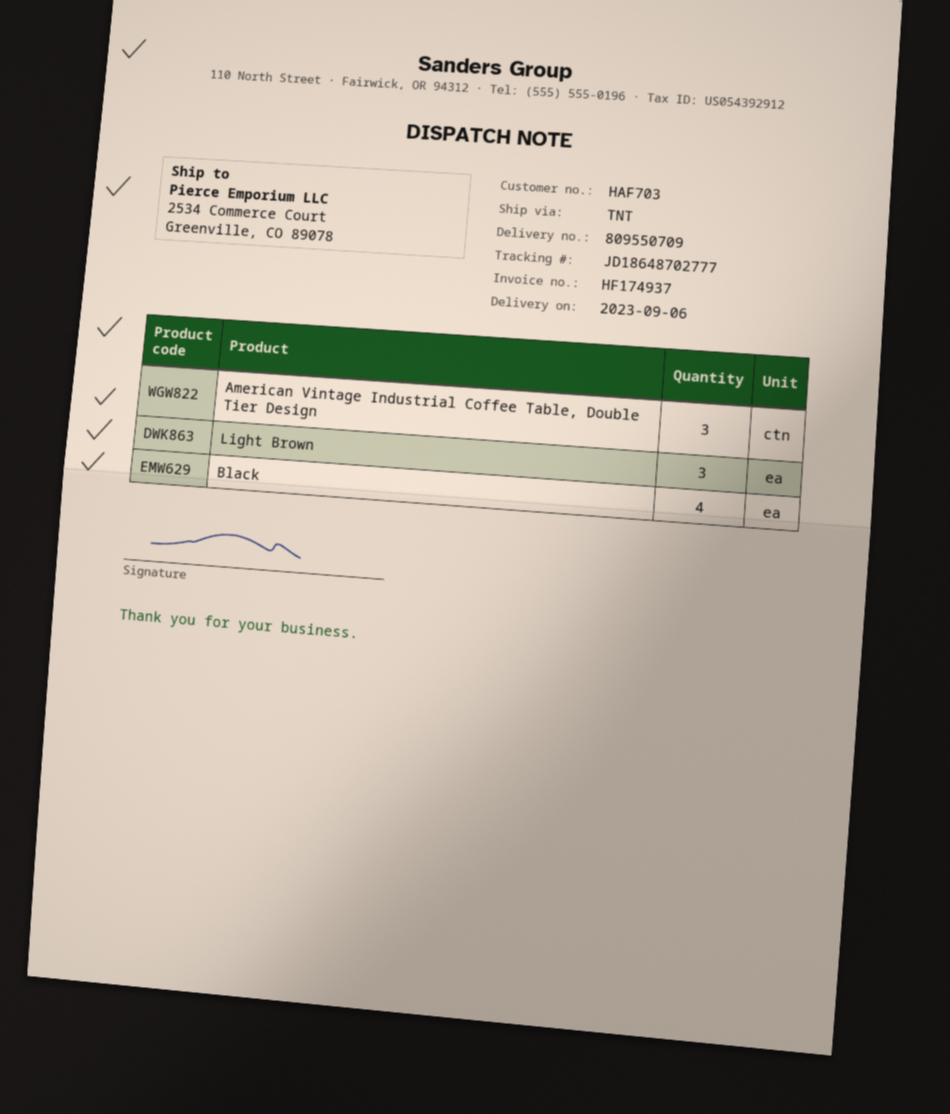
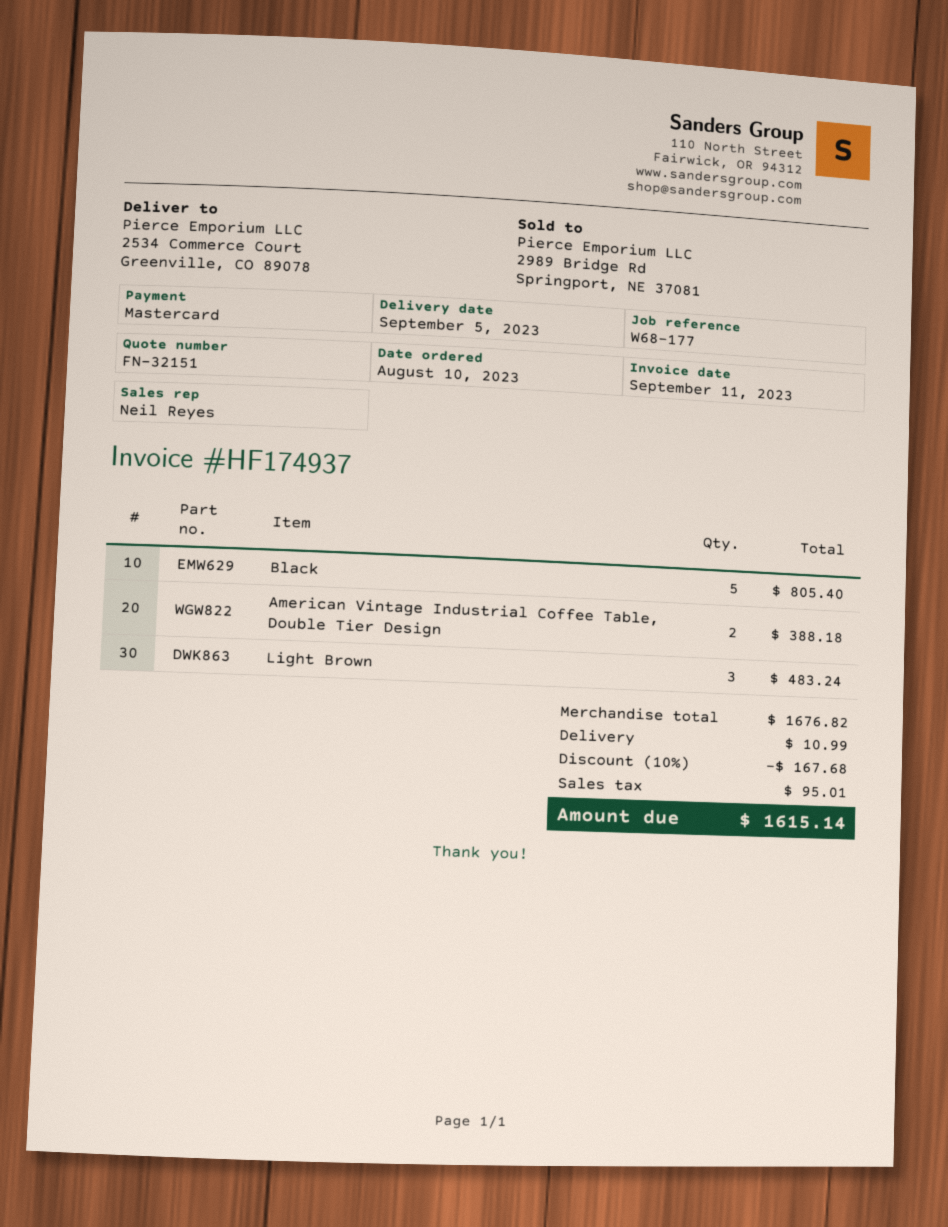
delivery date: 2023-09-06 -> 2023-09-05
American Vintage Industrial Coffee Table, Double Tier Design: 3 -> 2
Black: 4 -> 5

